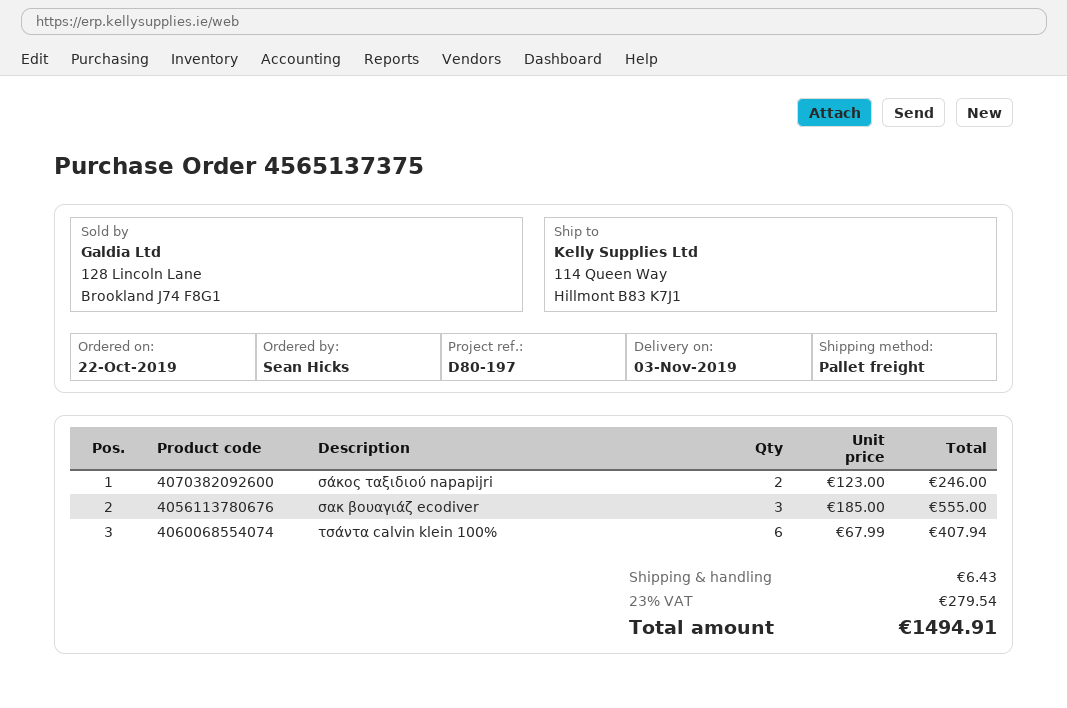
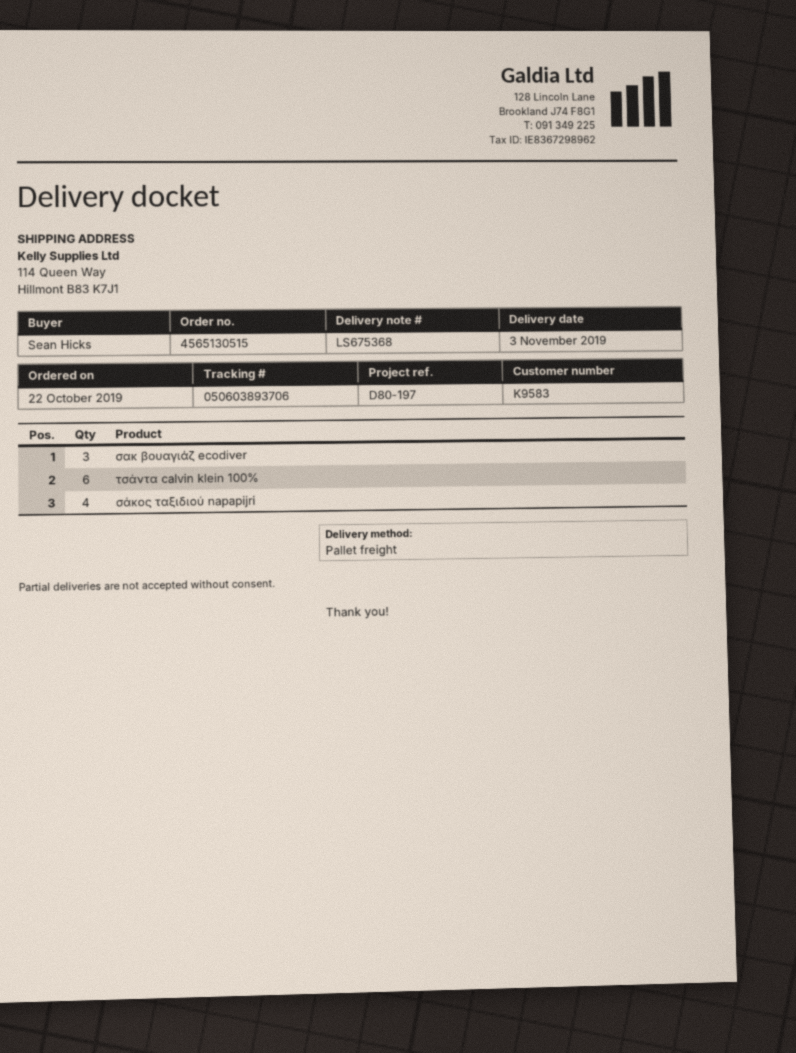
order number: 4565137375 -> 4565130515
σάκος ταξιδιού napapijri: 2 -> 4

